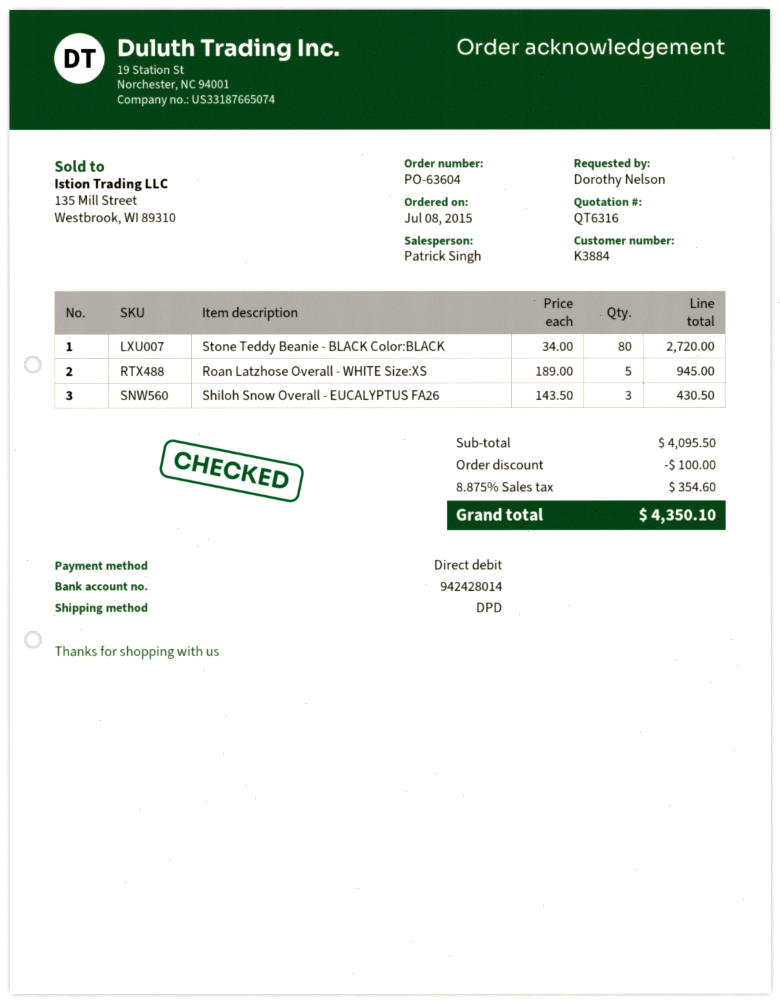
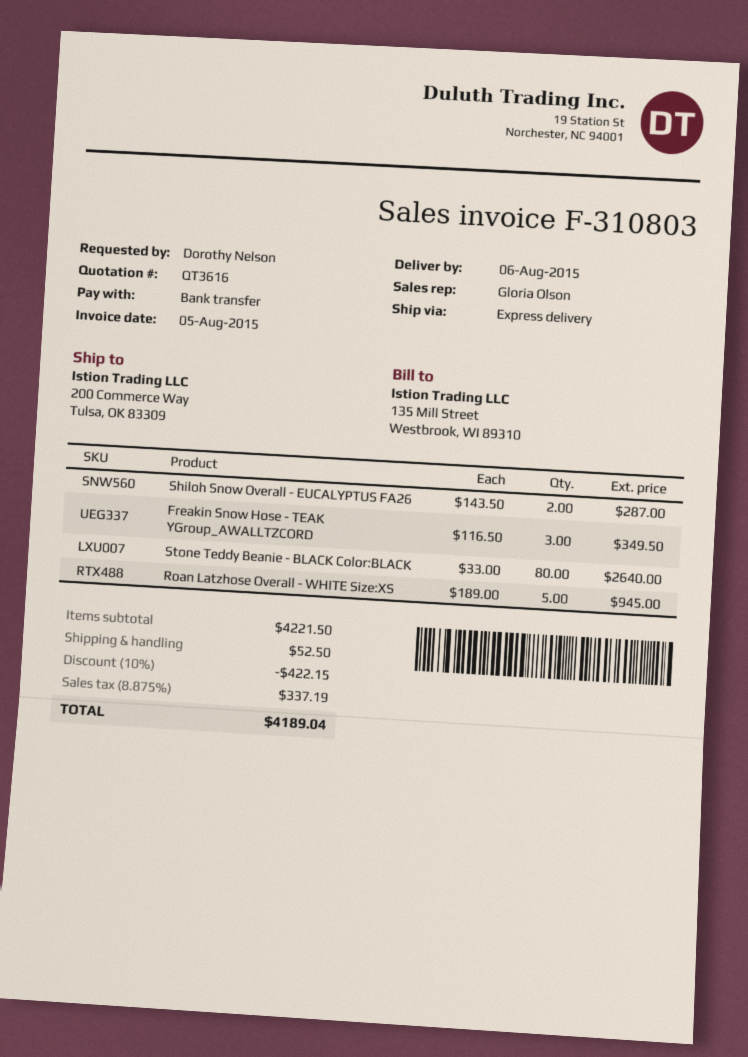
quote number: QT6316 -> QT3616
sales rep: Patrick Singh -> Gloria Olson
payment method: direct debit -> bank transfer
shipping method: DPD -> express
Stone Teddy Beanie - BLACK Color:BLACK: 80 x 34.00 = 2720.00 -> 80 x 33.00 = 2640.00
Shiloh Snow Overall - EUCALYPTUS FA26: 3 x 143.50 = 430.50 -> 2 x 143.50 = 287.00
Freakin Snow Hose - TEAK YGroup_AWALLTZCORD: none -> 3 x 116.50 = 349.50
subtotal: 4095.50 -> 4221.50
discount: 100.00 -> 422.15
shipping: none -> 52.50
tax: 8.875% = 354.60 -> 8.875% = 337.19
total: 4350.10 -> 4189.04

